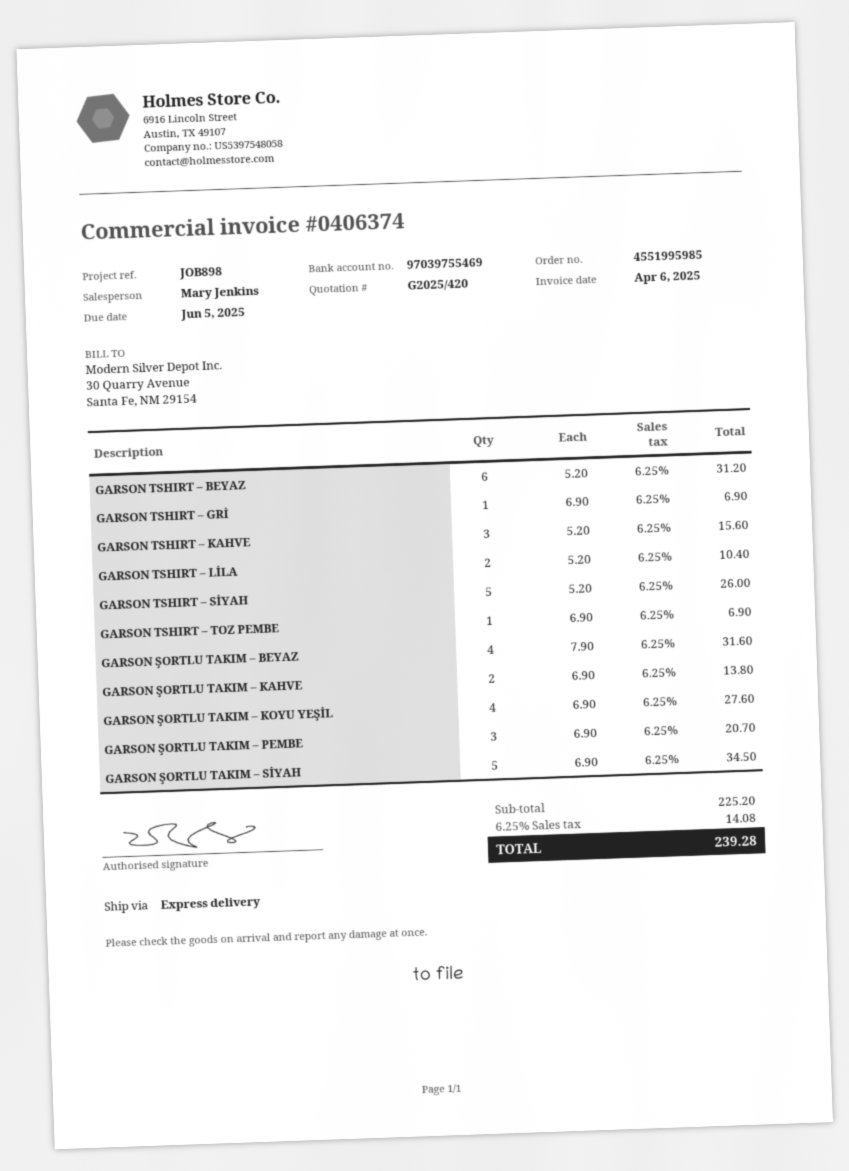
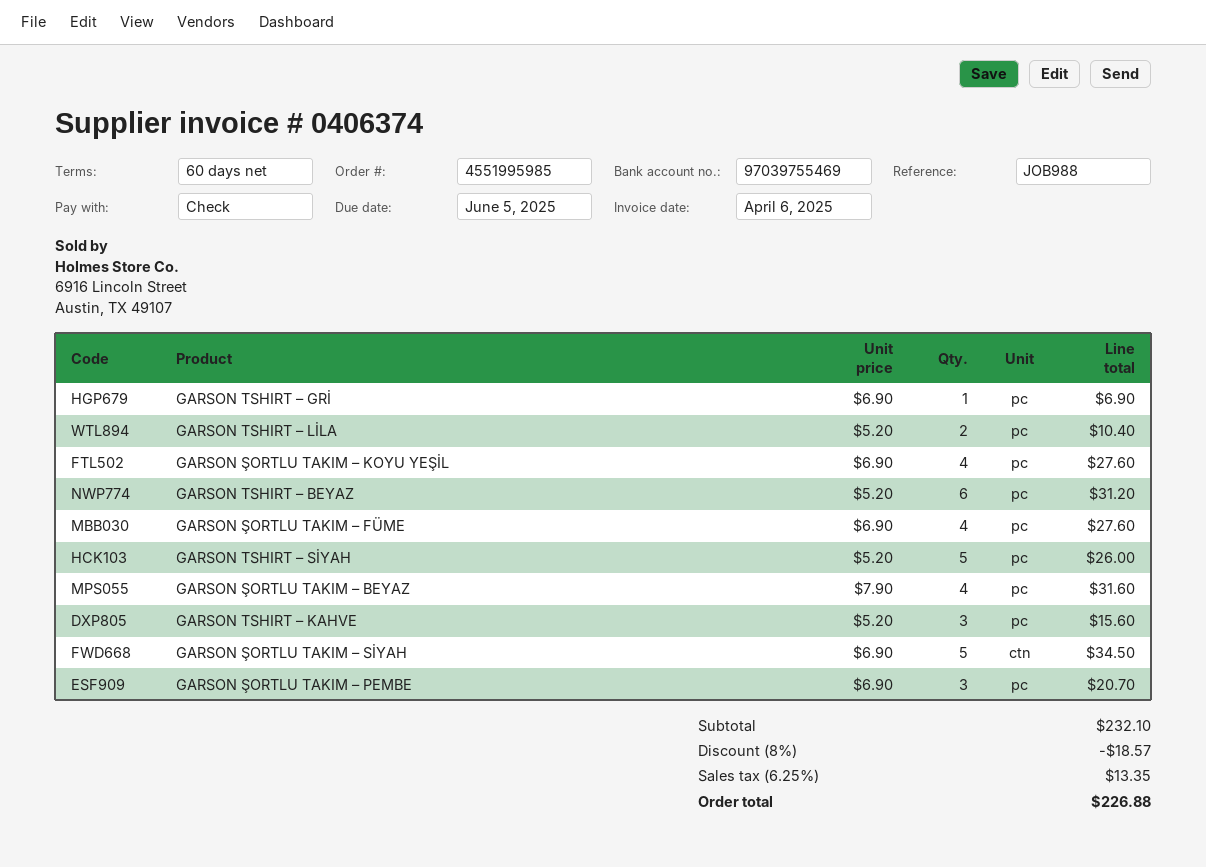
reference: JOB898 -> JOB988
GARSON TSHIRT – TOZ PEMBE: 1 x 6.90 = 6.90 -> none
GARSON ŞORTLU TAKIM – KAHVE: 2 x 6.90 = 13.80 -> none
GARSON ŞORTLU TAKIM – FÜME: none -> 4 x 6.90 = 27.60
subtotal: 225.20 -> 232.10
discount: none -> 8% = 18.57
tax: 6.25% = 14.08 -> 6.25% = 13.35
total: 239.28 -> 226.88

